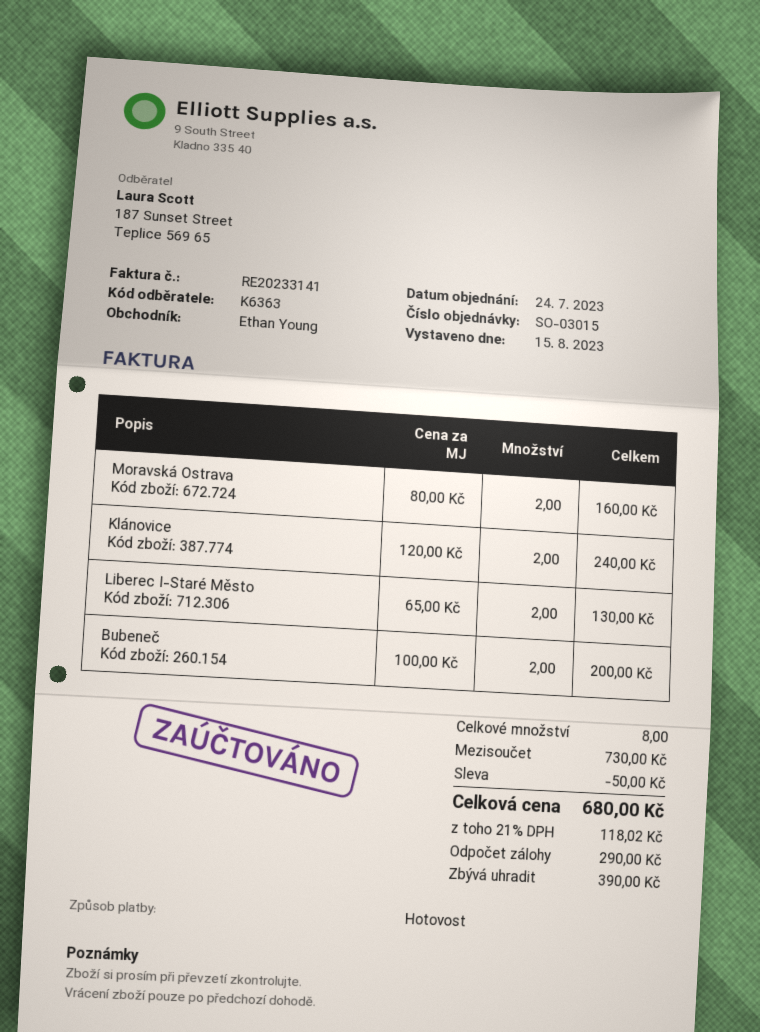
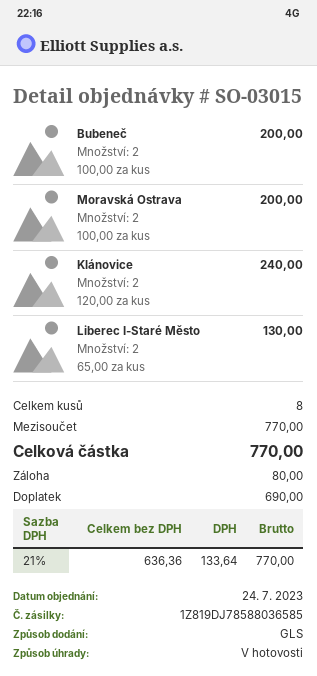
Moravská Ostrava: 2 x 80.00 = 160.00 -> 2 x 100.00 = 200.00
subtotal: 730.00 -> 770.00
discount: 50.00 -> none
tax: 21% = 118.02 -> 21% = 133.64
total: 680.00 -> 770.00
deposit: 290.00 -> 80.00
balance: 390.00 -> 690.00

